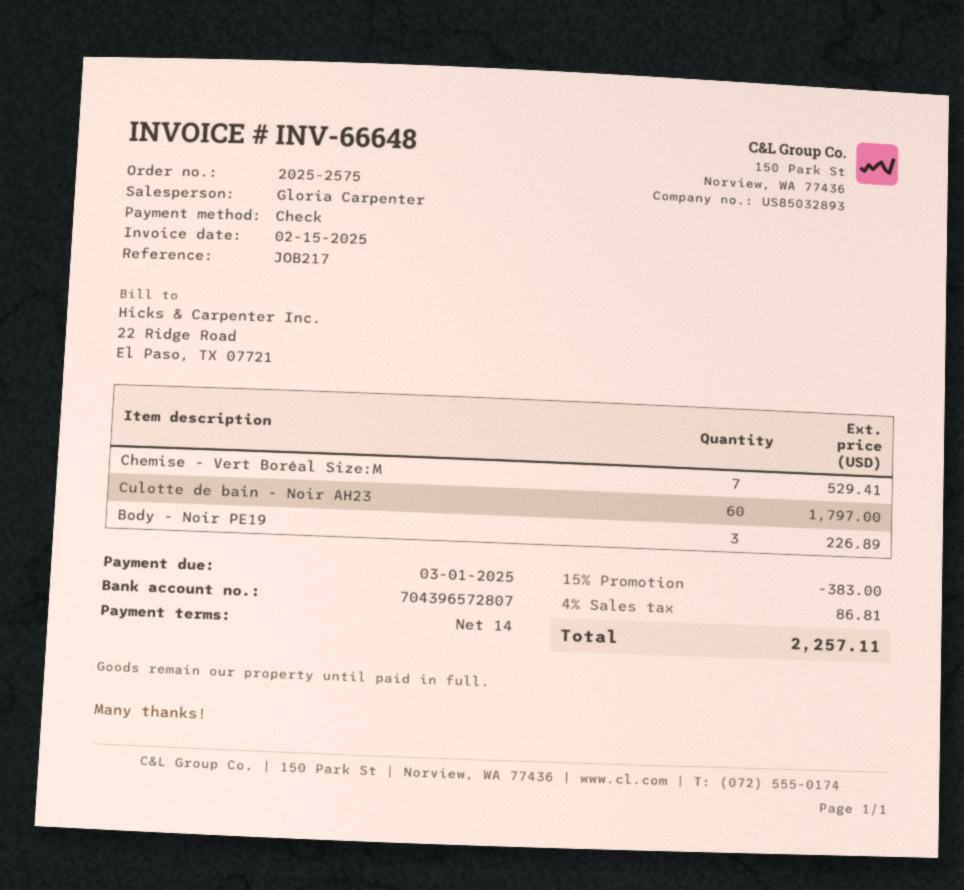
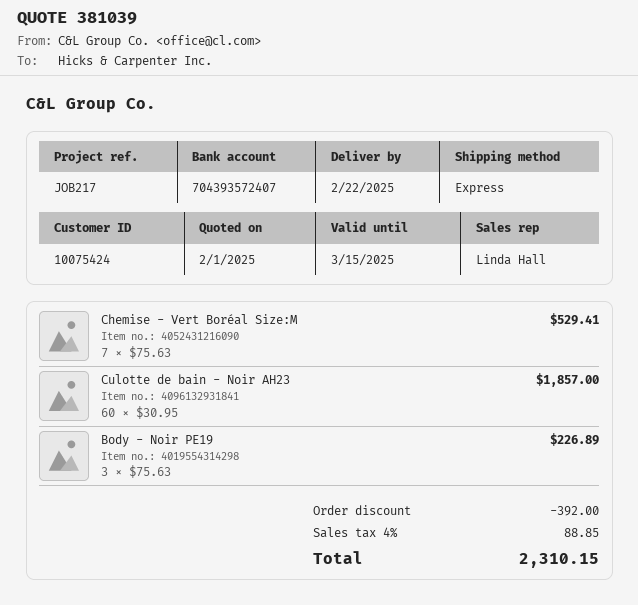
sales rep: Gloria Carpenter -> Linda Hall
bank account: 704396572807 -> 704393572407
Culotte de bain - Noir AH23: 60 for 1797.00 -> 60 for 1857.00
discount: 383.00 -> 392.00
tax: 4% = 86.81 -> 4% = 88.85
total: 2257.11 -> 2310.15

